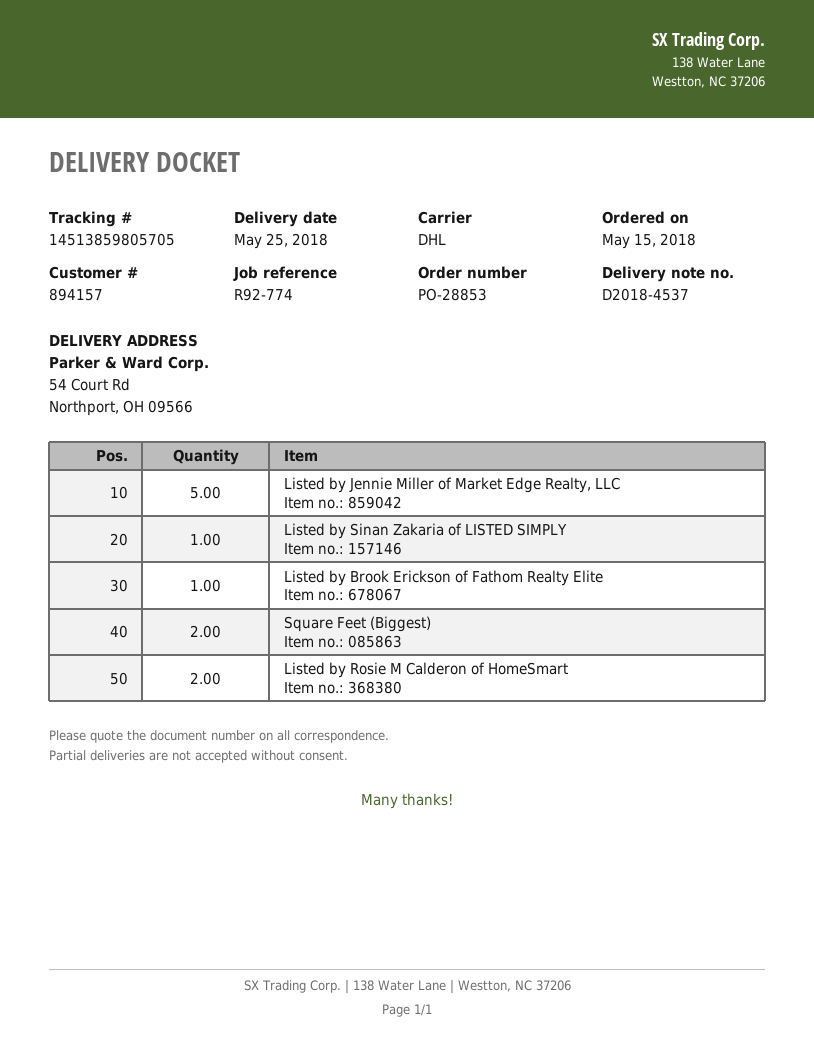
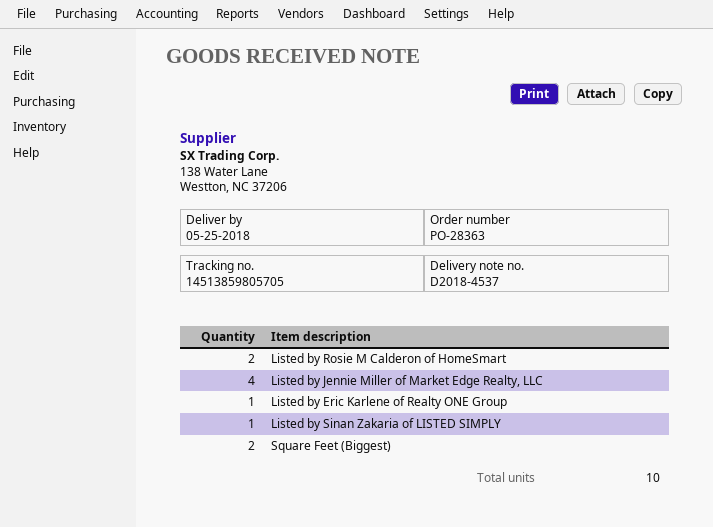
order number: PO-28853 -> PO-28363
Listed by Jennie Miller of Market Edge Realty, LLC: 5 -> 4
Listed by Brook Erickson of Fathom Realty Elite: 1 -> none
Listed by Eric Karlene of Realty ONE Group: none -> 1

